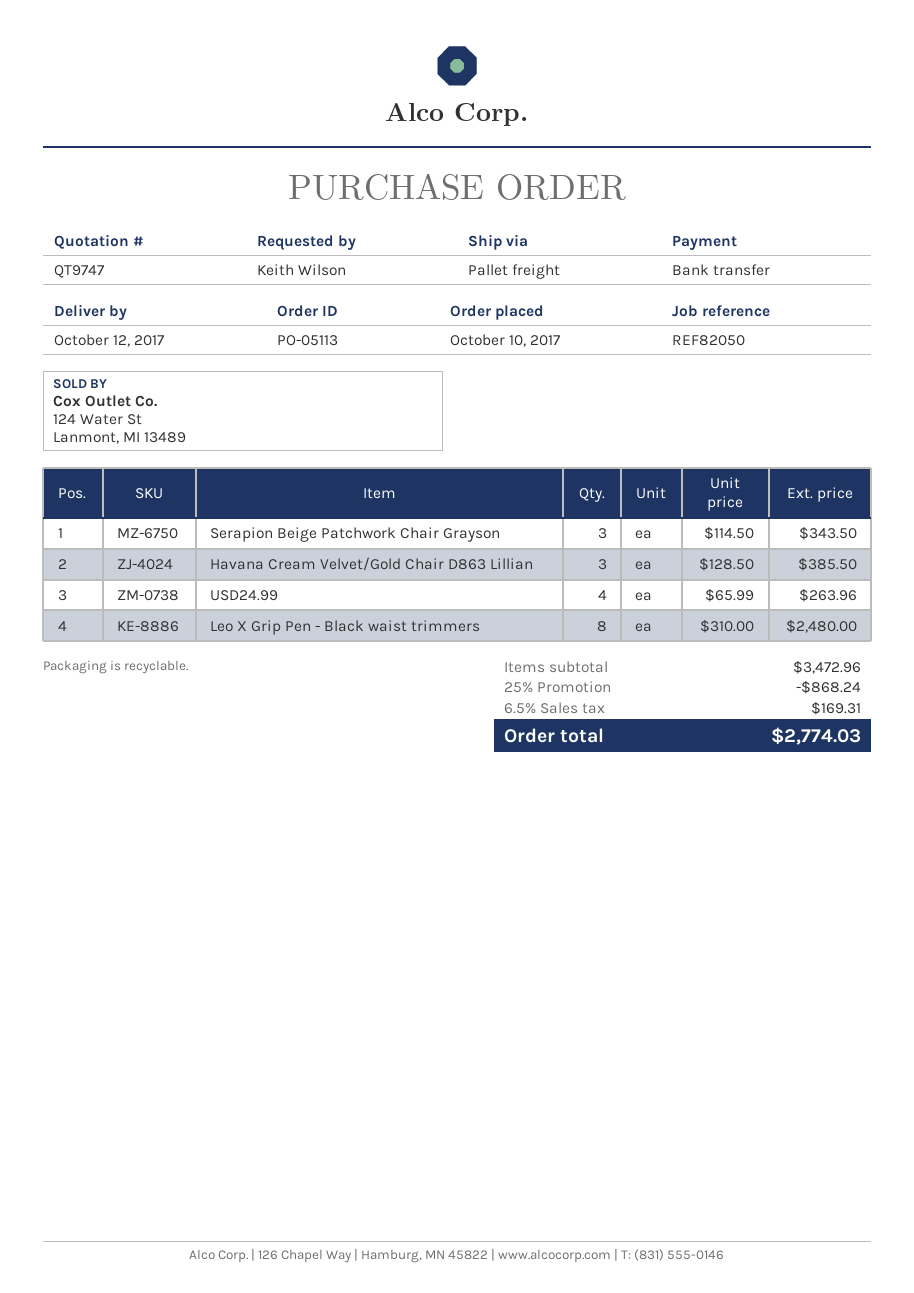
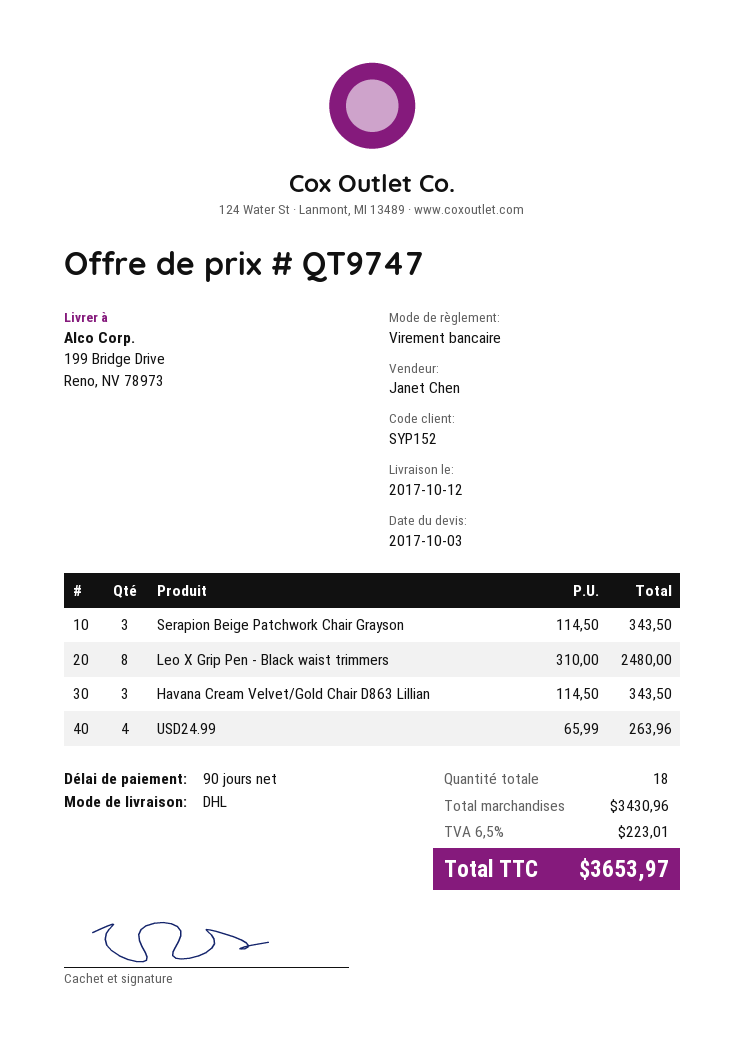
shipping method: pallet freight -> DHL
Havana Cream Velvet/Gold Chair D863 Lillian: 3 x 128.50 = 385.50 -> 3 x 114.50 = 343.50
subtotal: 3472.96 -> 3430.96
discount: 25% = 868.24 -> none
tax: 6.5% = 169.31 -> 6.5% = 223.01
total: 2774.03 -> 3653.97

